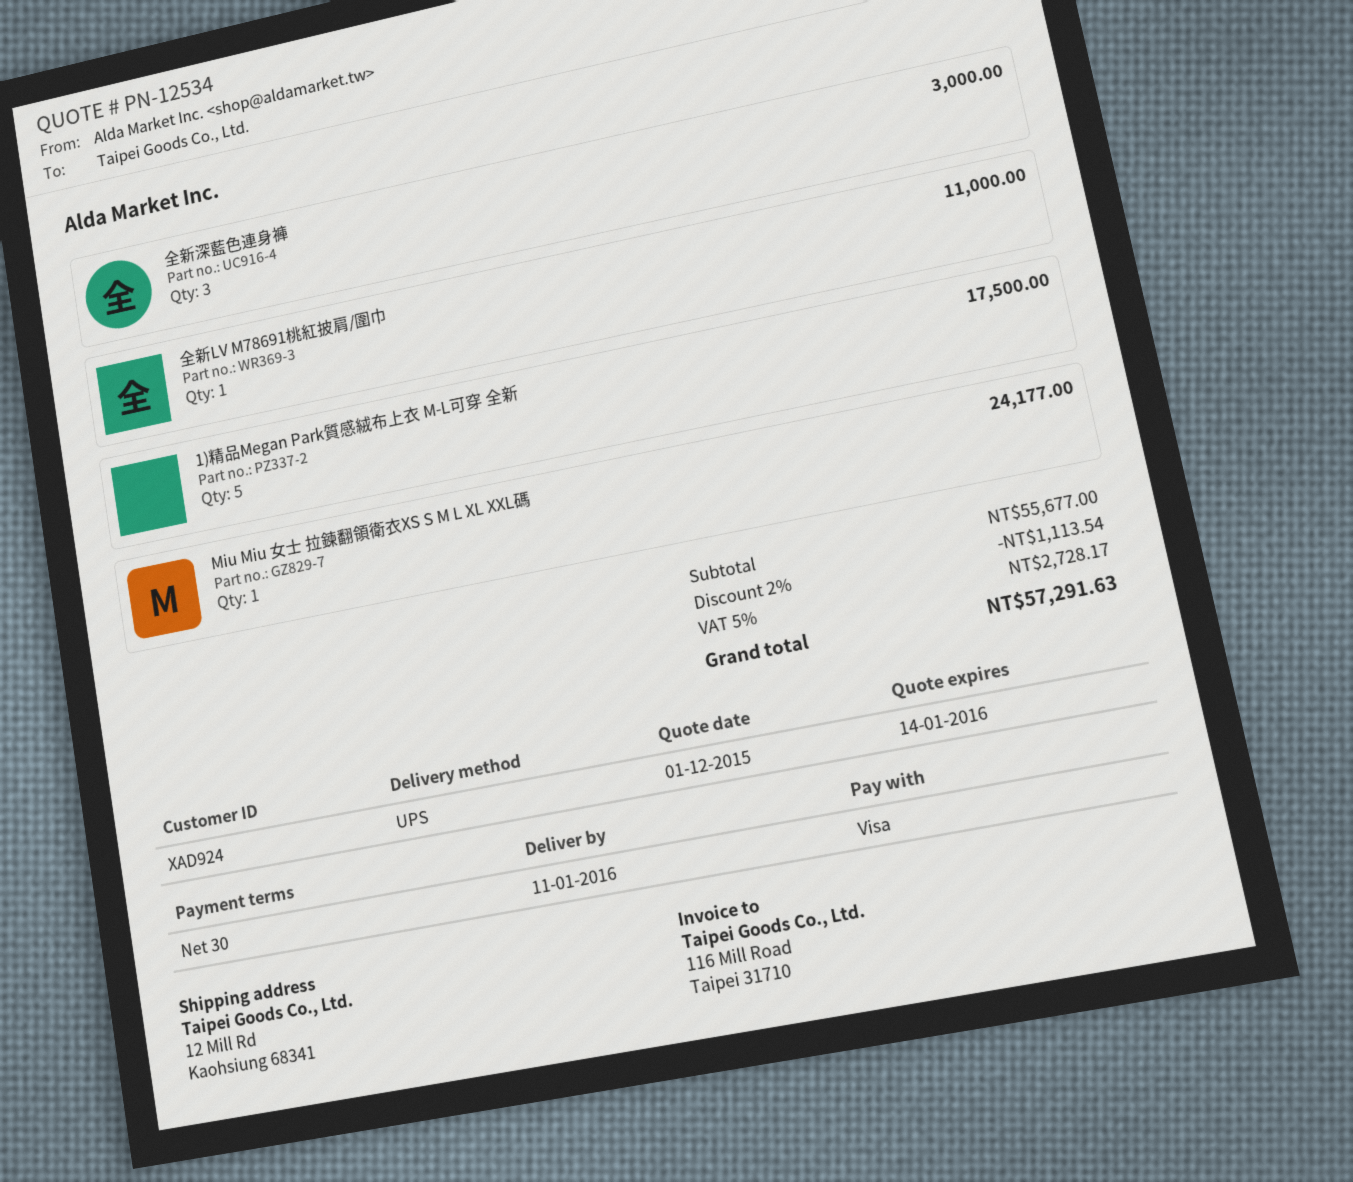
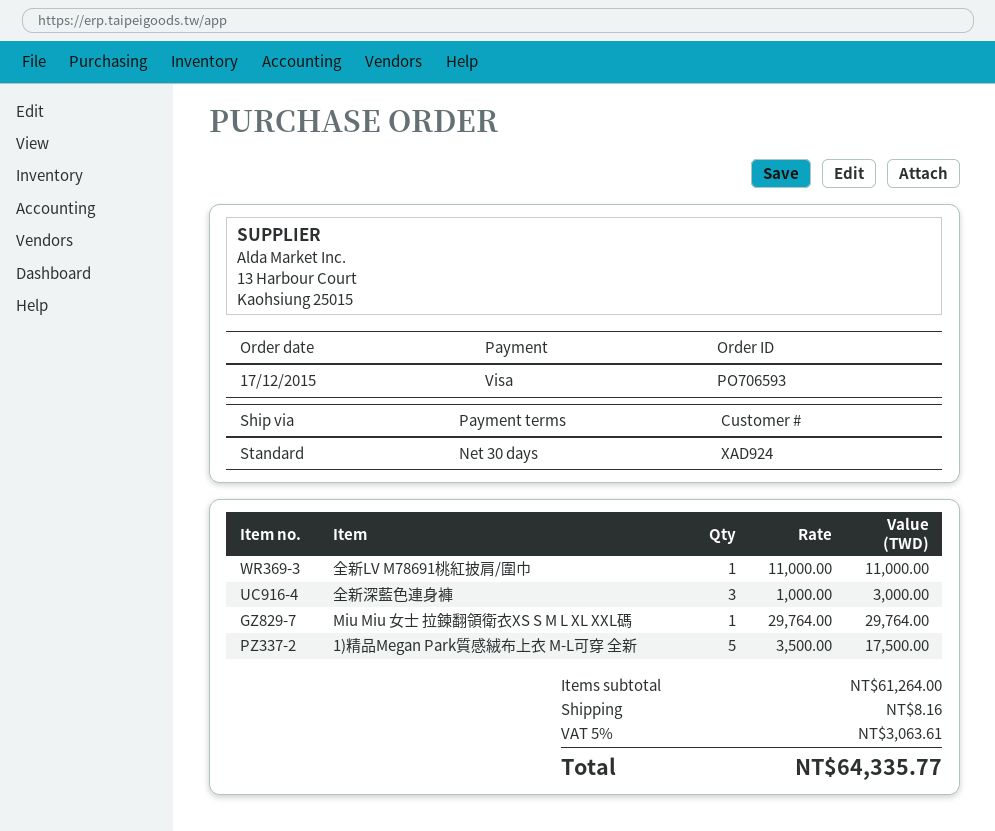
shipping method: UPS -> standard
Miu Miu 女士 拉鍊翻領衛衣XS S M L XL XXL碼: 1 for 24177.00 -> 1 for 29764.00
subtotal: 55677.00 -> 61264.00
discount: 2% = 1113.54 -> none
shipping: none -> 8.16
tax: 5% = 2728.17 -> 5% = 3063.61
total: 57291.63 -> 64335.77

